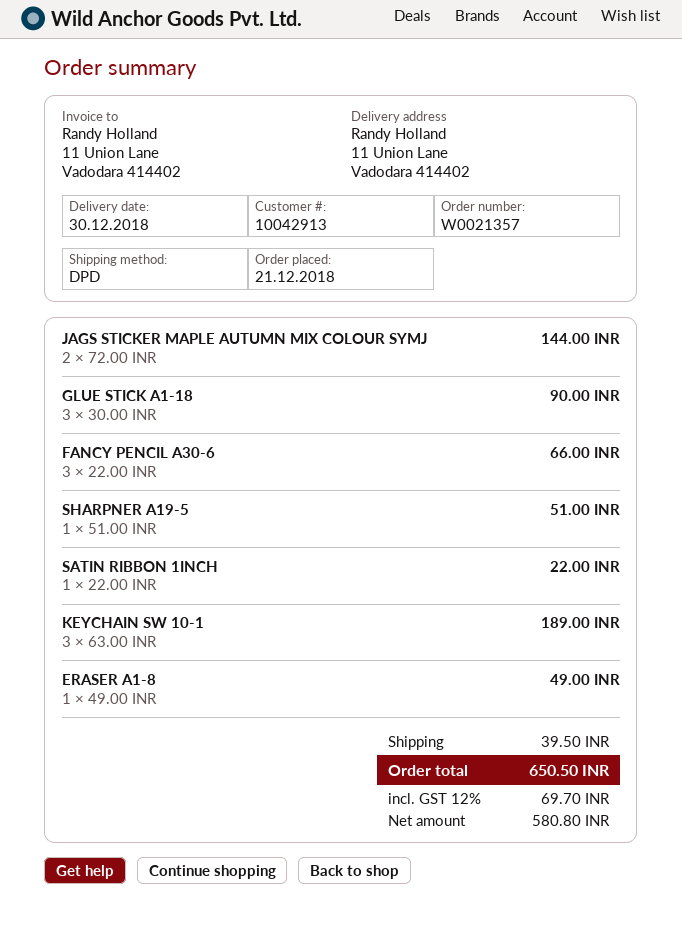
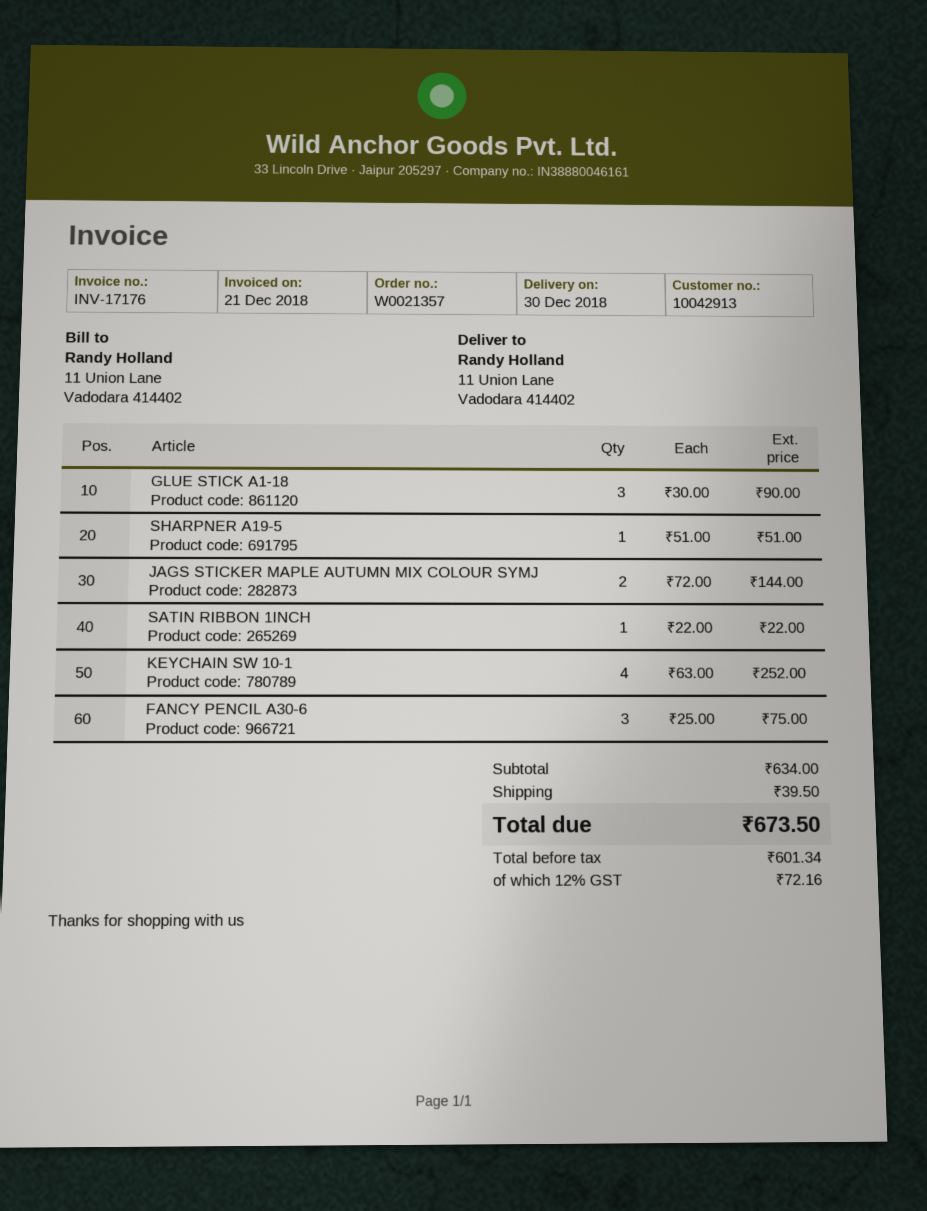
FANCY PENCIL A30-6: 3 x 22.00 = 66.00 -> 3 x 25.00 = 75.00
KEYCHAIN SW 10-1: 3 x 63.00 = 189.00 -> 4 x 63.00 = 252.00
ERASER A1-8: 1 x 49.00 = 49.00 -> none
net: 580.80 -> 601.34
tax: 12% = 69.70 -> 12% = 72.16
total: 650.50 -> 673.50

